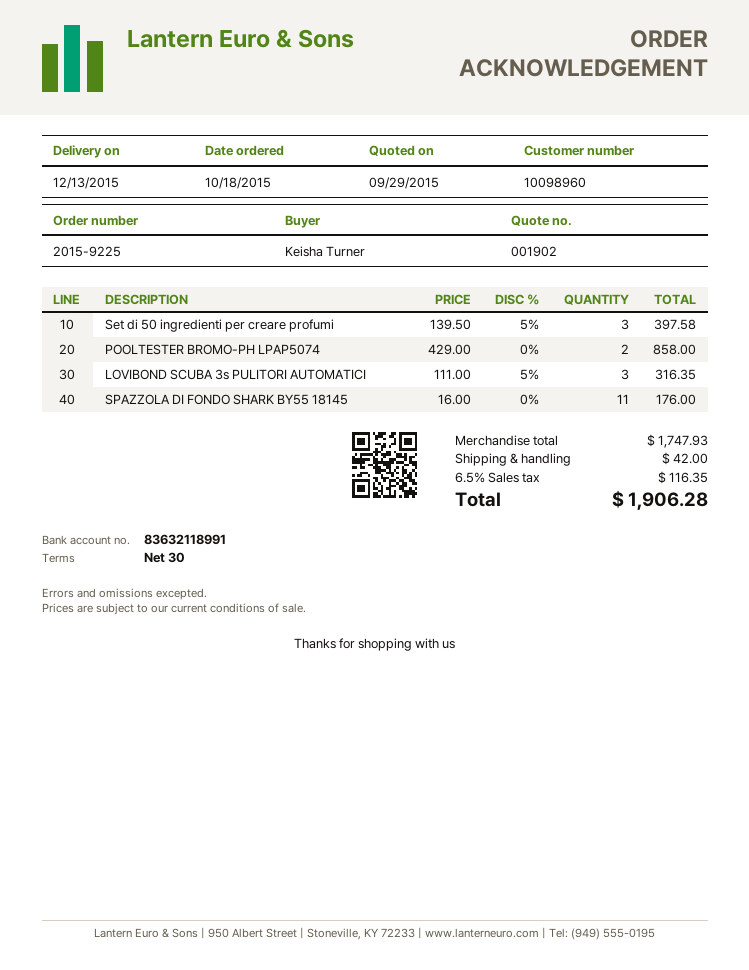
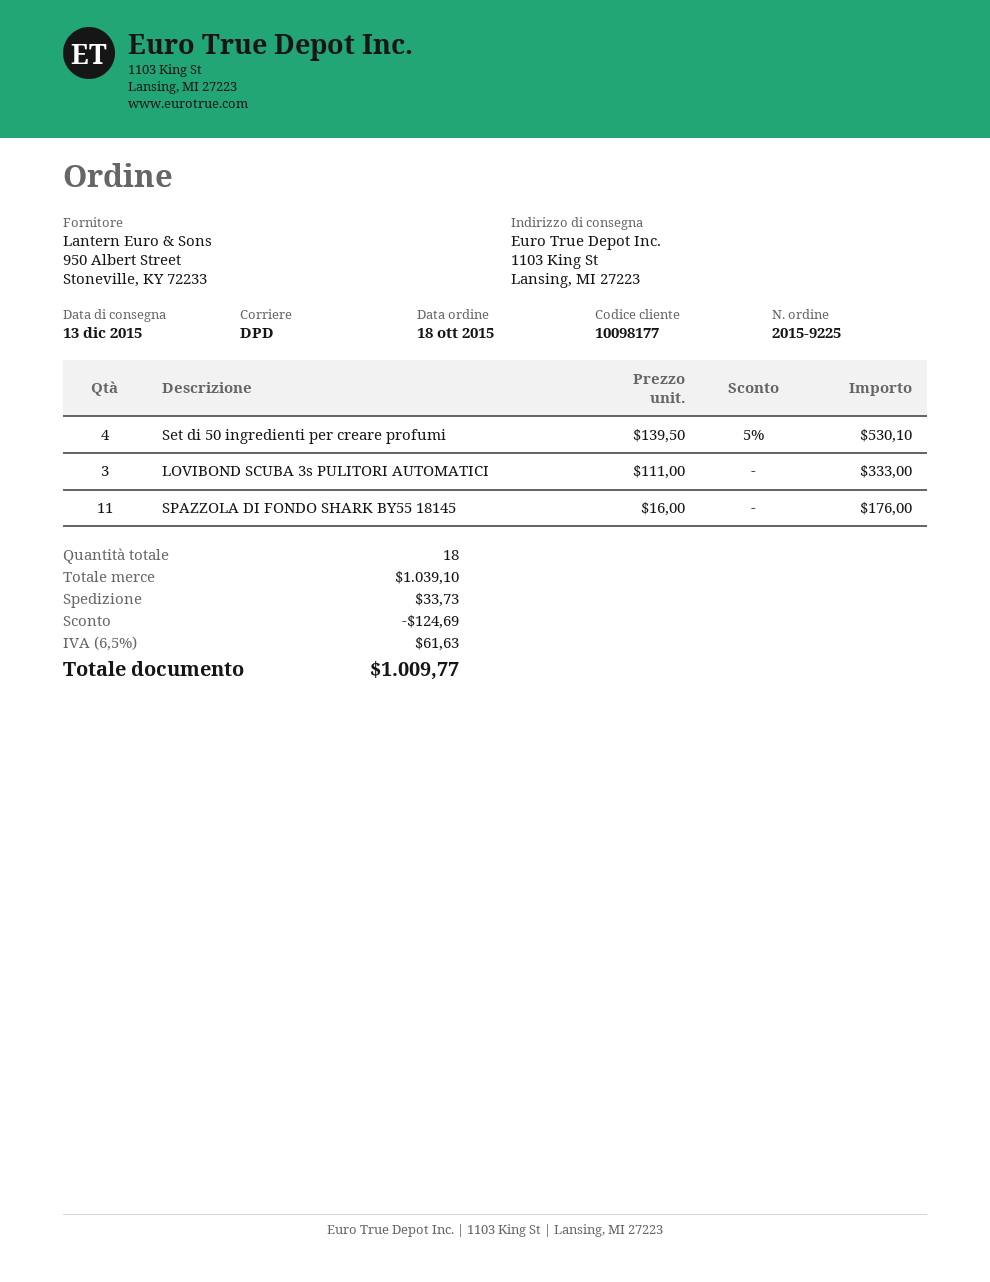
customer number: 10098960 -> 10098177
Set di 50 ingredienti per creare profumi: 3 x 139.50 - 5% = 397.58 -> 4 x 139.50 - 5% = 530.10
POOLTESTER BROMO-PH LPAP5074: 2 x 429.00 = 858.00 -> none
LOVIBOND SCUBA 3s PULITORI AUTOMATICI: 3 x 111.00 - 5% = 316.35 -> 3 x 111.00 = 333.00
subtotal: 1747.93 -> 1039.10
discount: none -> 124.69
shipping: 42.00 -> 33.73
tax: 6.5% = 116.35 -> 6.5% = 61.63
total: 1906.28 -> 1009.77

